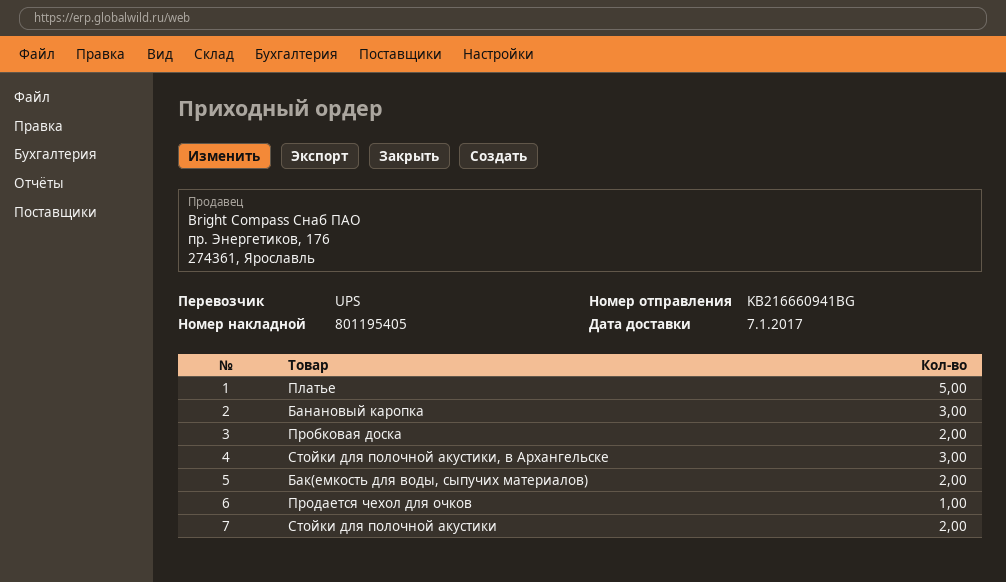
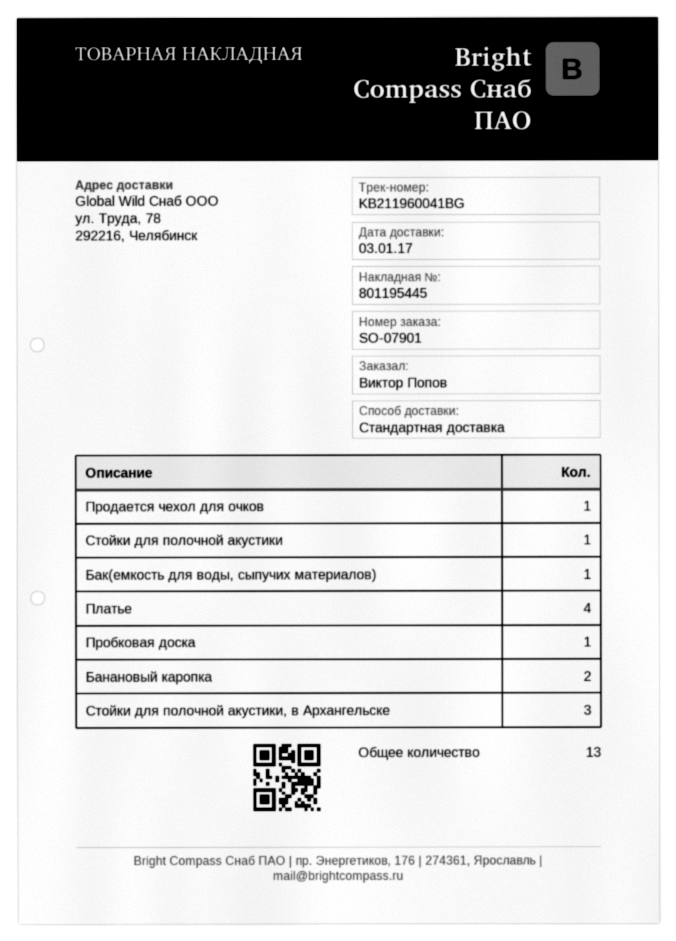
delivery note number: 801195405 -> 801195445
delivery date: 2017-01-07 -> 2017-01-03
shipping method: UPS -> standard
tracking number: KB216660941BG -> KB211960041BG
Платье: 5 -> 4
Банановый каропка: 3 -> 2
Пробковая доска: 2 -> 1
Бак(емкость для воды, сыпучих материалов): 2 -> 1
Стойки для полочной акустики: 2 -> 1

